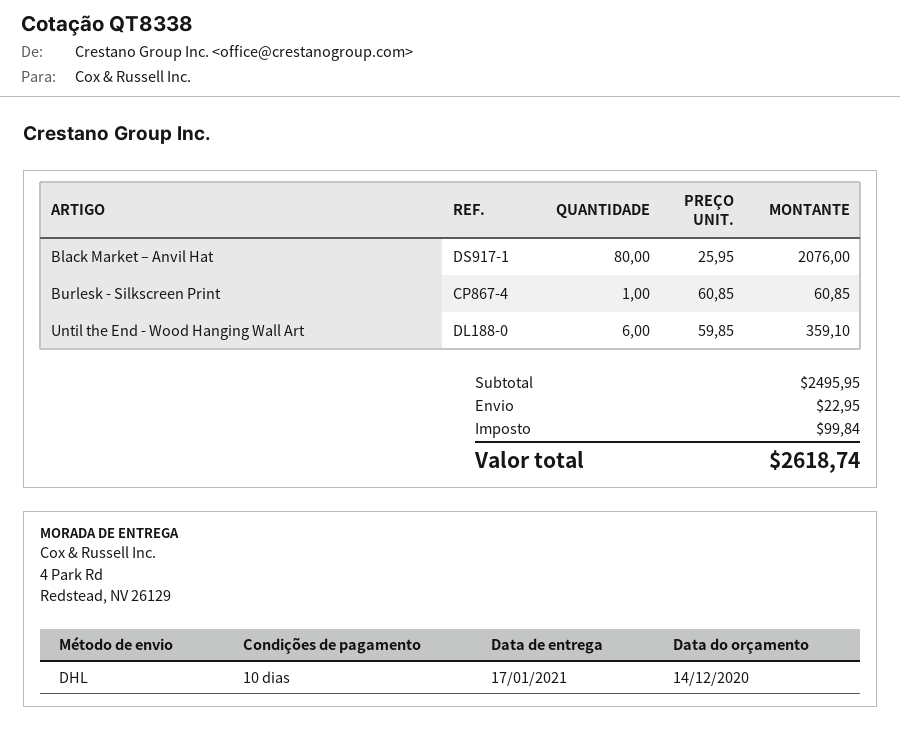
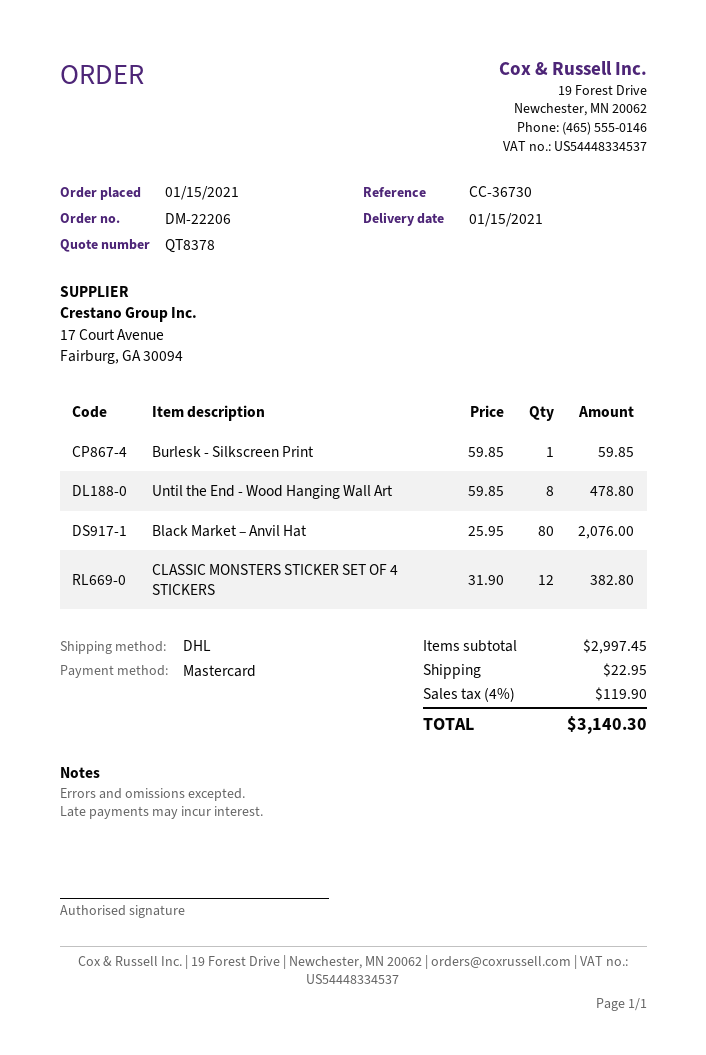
quote number: QT8338 -> QT8378
delivery date: 2021-01-17 -> 2021-01-15
Burlesk - Silkscreen Print: 1 x 60.85 = 60.85 -> 1 x 59.85 = 59.85
Until the End - Wood Hanging Wall Art: 6 x 59.85 = 359.10 -> 8 x 59.85 = 478.80
CLASSIC MONSTERS STICKER SET OF 4 STICKERS: none -> 12 x 31.90 = 382.80
subtotal: 2495.95 -> 2997.45
tax: 99.84 -> 119.90
total: 2618.74 -> 3140.30

